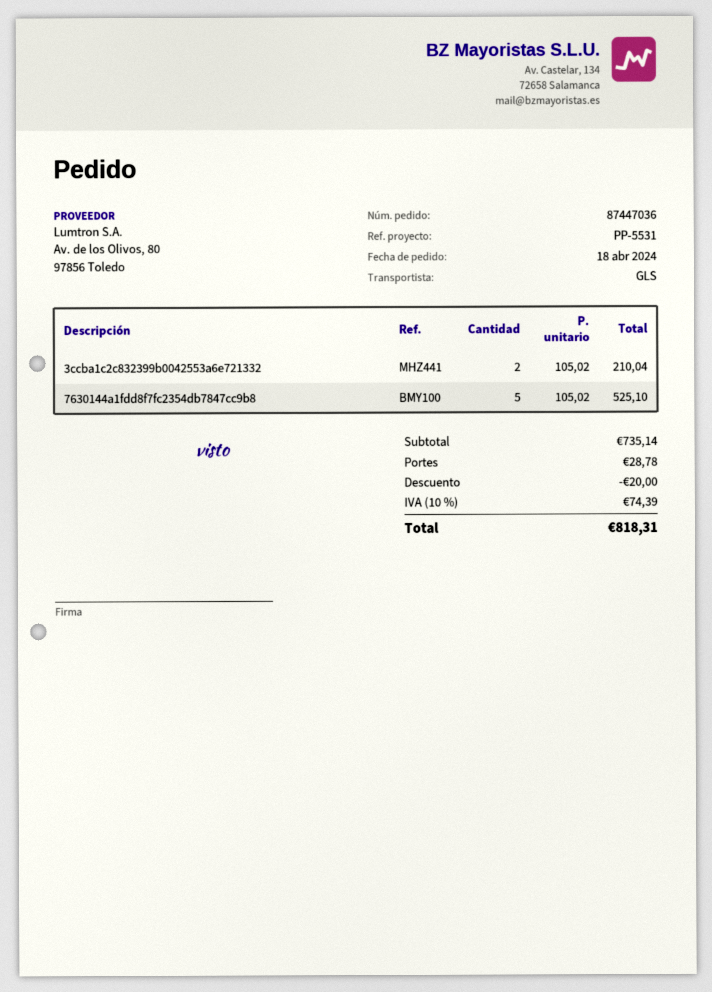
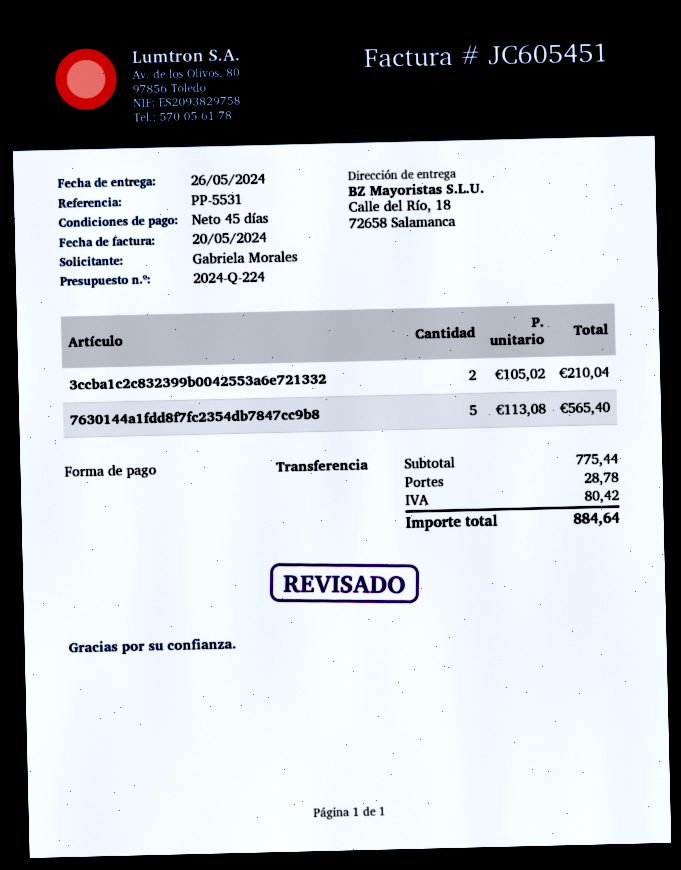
7630144a1fdd8f7fc2354db7847cc9b8: 5 x 105.02 = 525.10 -> 5 x 113.08 = 565.40
subtotal: 735.14 -> 775.44
discount: 20.00 -> none
tax: 74.39 -> 80.42
total: 818.31 -> 884.64

